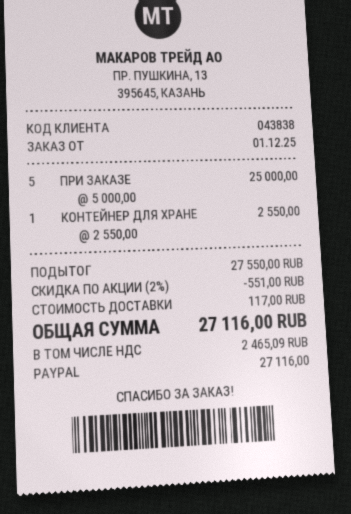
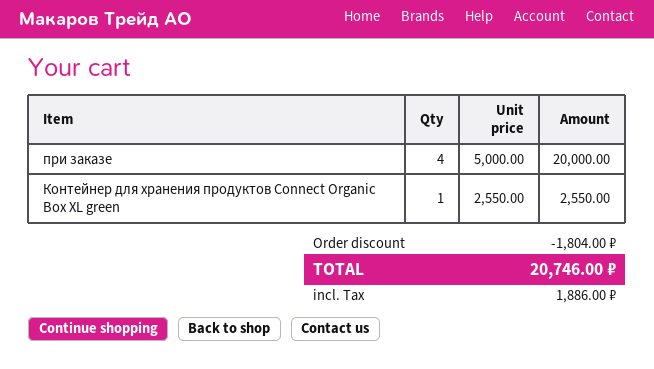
ПРИ ЗАКАЗЕ: 5 x 5000.00 = 25000.00 -> 4 x 5000.00 = 20000.00
discount: 551.00 -> 1804.00
shipping: 117.00 -> none
tax: 2465.09 -> 1886.00
total: 27116.00 -> 20746.00

